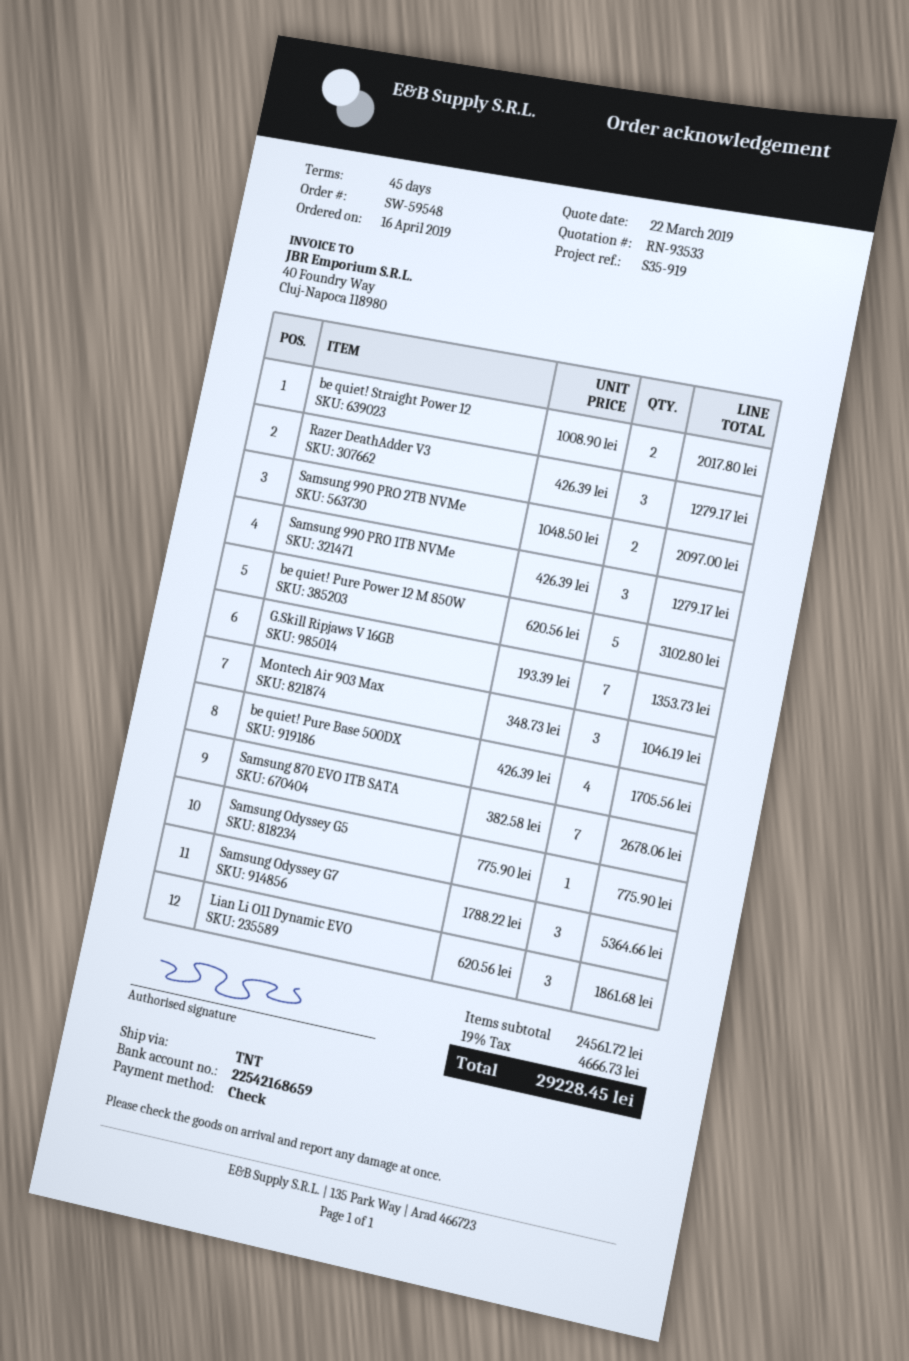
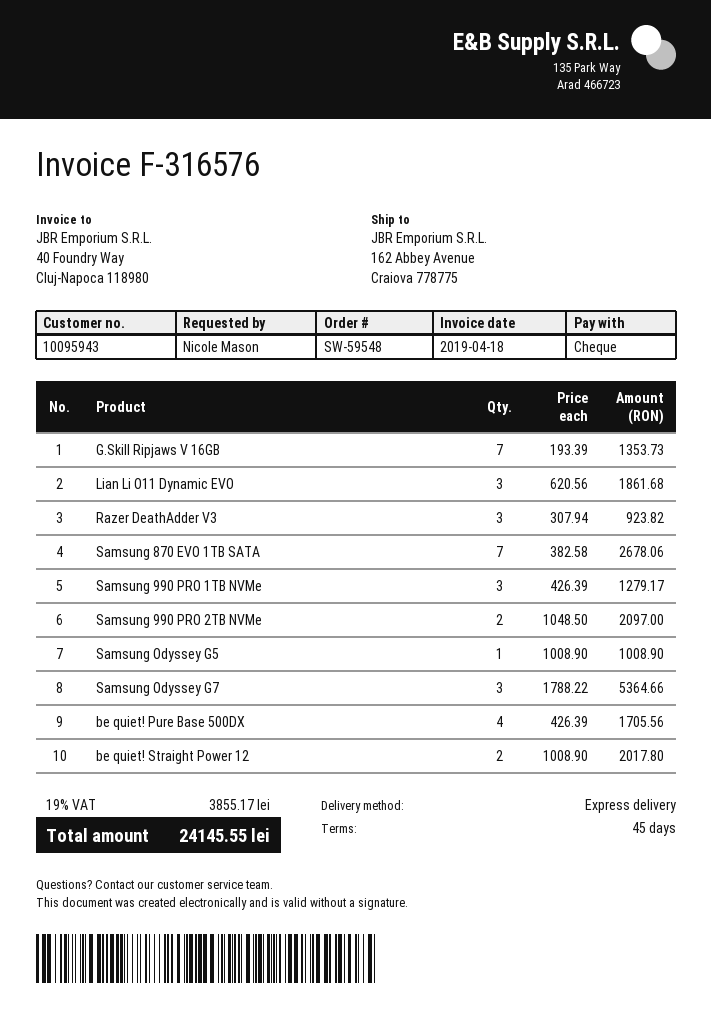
shipping method: TNT -> express
Razer DeathAdder V3: 3 x 426.39 = 1279.17 -> 3 x 307.94 = 923.82
be quiet! Pure Power 12 M 850W: 5 x 620.56 = 3102.80 -> none
Montech Air 903 Max: 3 x 348.73 = 1046.19 -> none
Samsung Odyssey G5: 1 x 775.90 = 775.90 -> 1 x 1008.90 = 1008.90
tax: 19% = 4666.73 -> 19% = 3855.17
total: 29228.45 -> 24145.55

